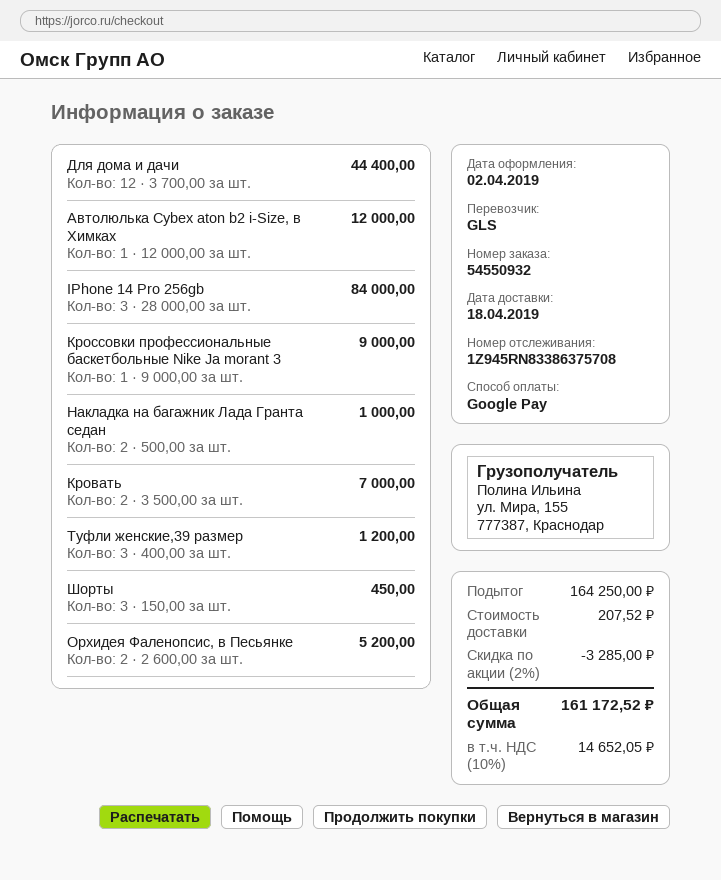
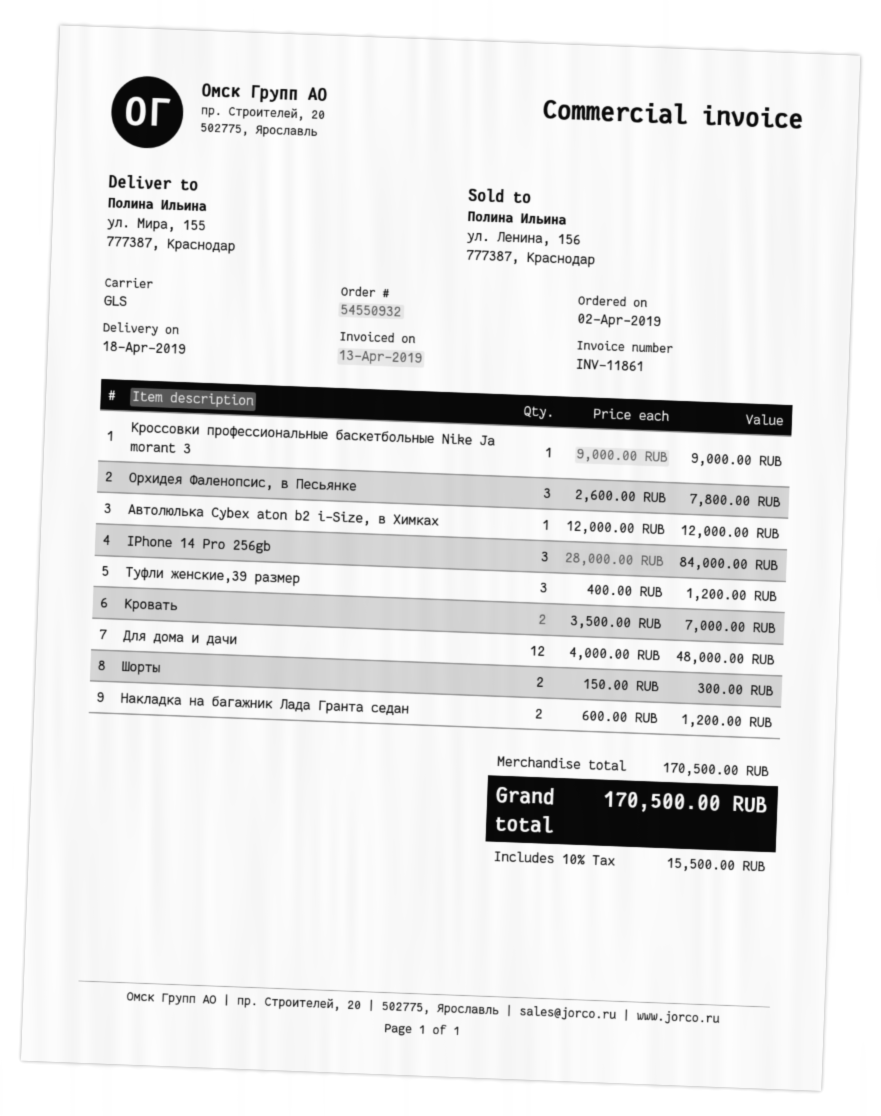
Для дома и дачи: 12 x 3700.00 = 44400.00 -> 12 x 4000.00 = 48000.00
Накладка на багажник Лада Гранта седан: 2 x 500.00 = 1000.00 -> 2 x 600.00 = 1200.00
Шорты: 3 x 150.00 = 450.00 -> 2 x 150.00 = 300.00
Орхидея Фаленопсис, в Песьянке: 2 x 2600.00 = 5200.00 -> 3 x 2600.00 = 7800.00
subtotal: 164250.00 -> 170500.00
discount: 2% = 3285.00 -> none
shipping: 207.52 -> none
tax: 10% = 14652.05 -> 10% = 15500.00
total: 161172.52 -> 170500.00

